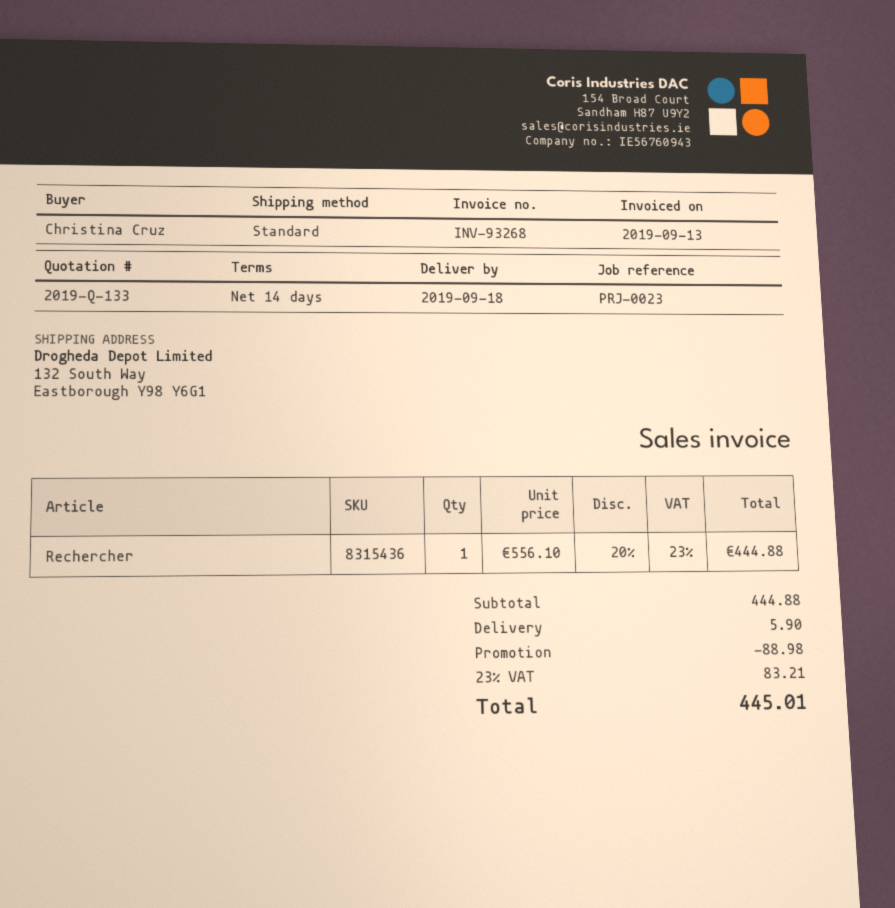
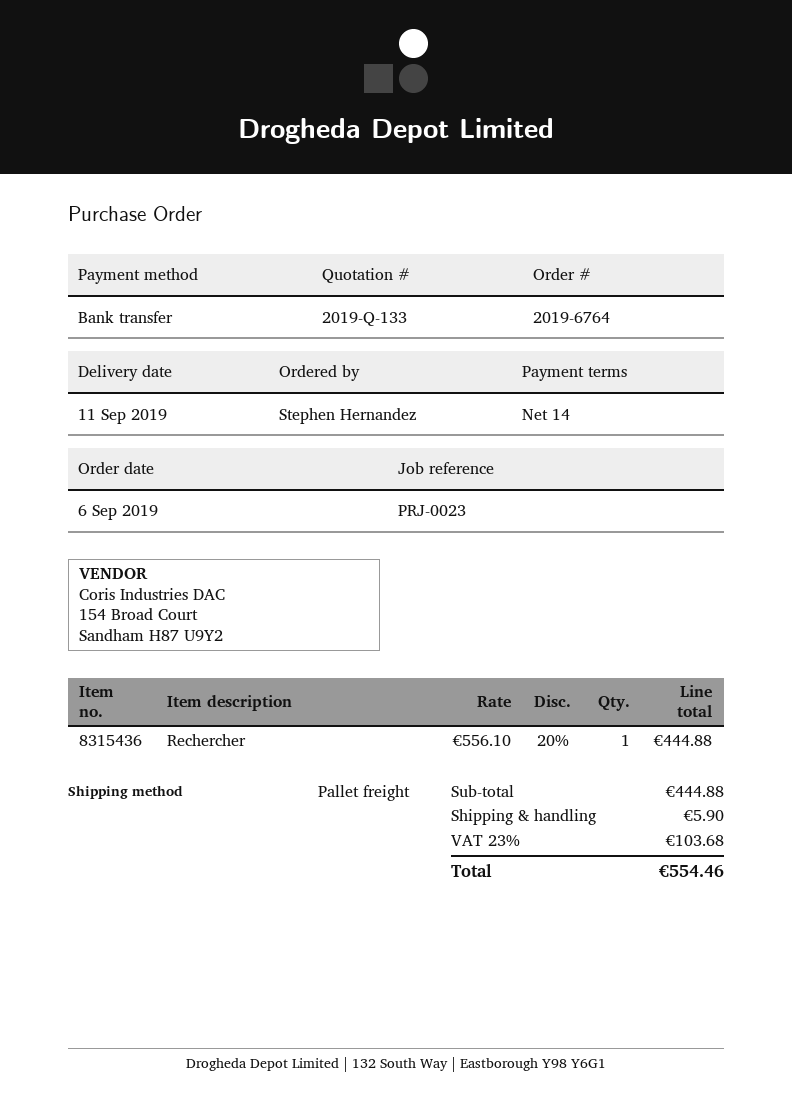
delivery date: 2019-09-18 -> 2019-09-11
ordered by: Christina Cruz -> Stephen Hernandez
shipping method: standard -> pallet freight
discount: 88.98 -> none
tax: 23% = 83.21 -> 23% = 103.68
total: 445.01 -> 554.46

